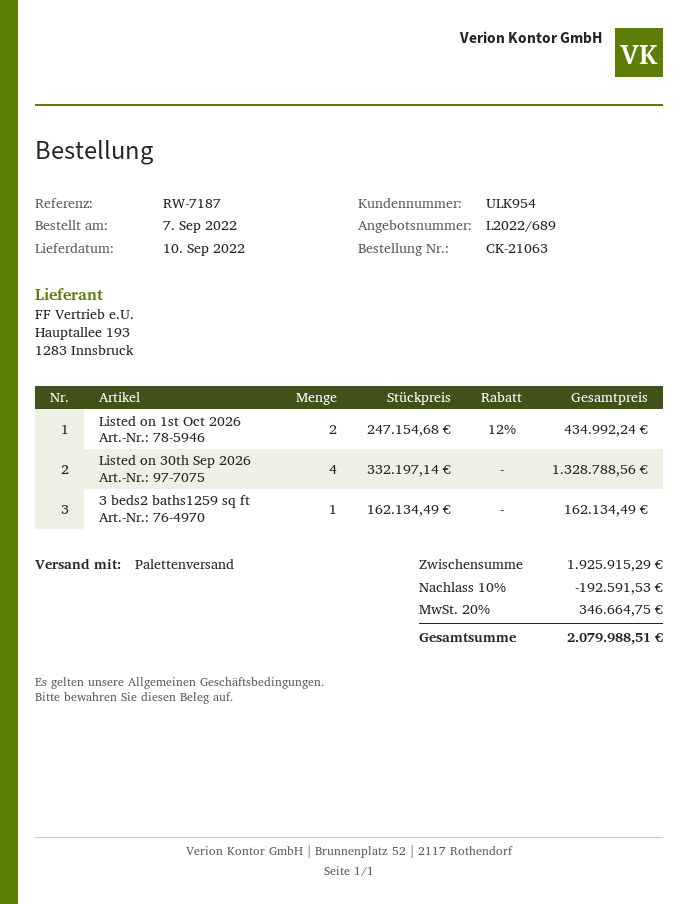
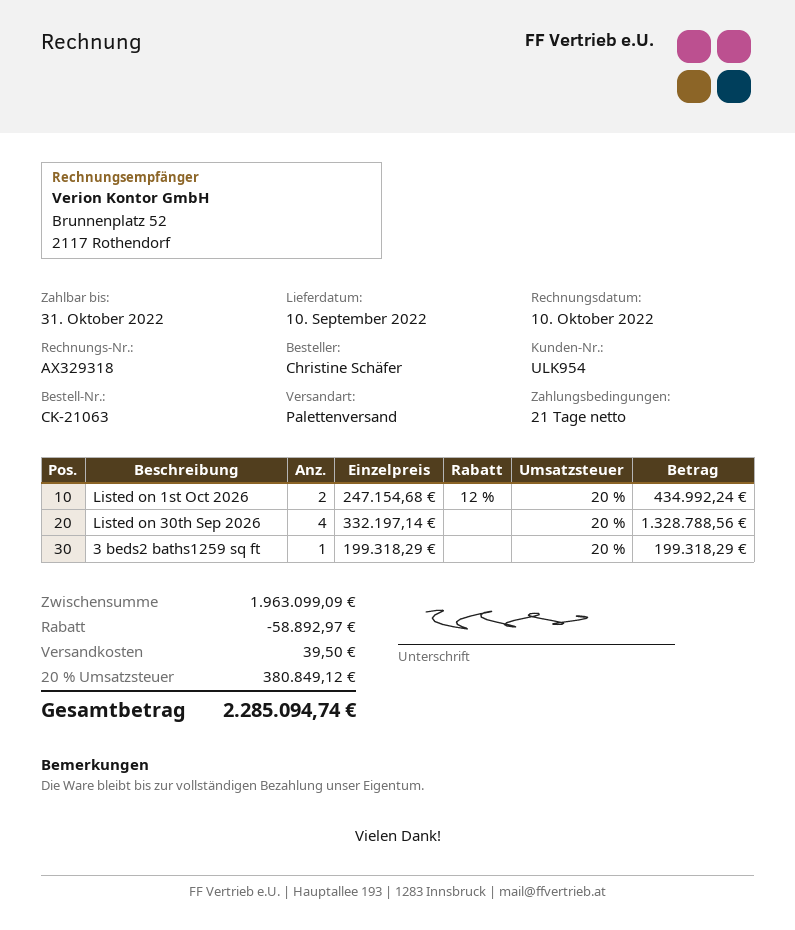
3 beds2 baths1259 sq ft: 1 x 162134.49 = 162134.49 -> 1 x 199318.29 = 199318.29
subtotal: 1925915.29 -> 1963099.09
discount: 192591.53 -> 58892.97
shipping: none -> 39.50
tax: 20% = 346664.75 -> 20% = 380849.12
total: 2079988.51 -> 2285094.74

